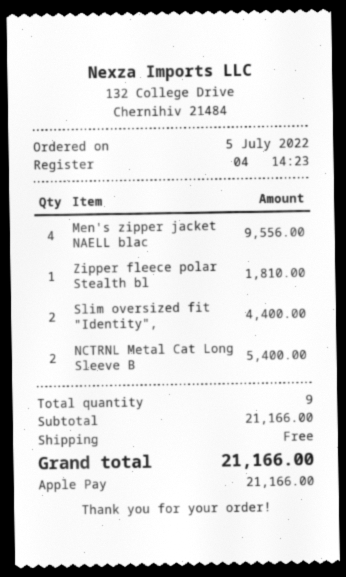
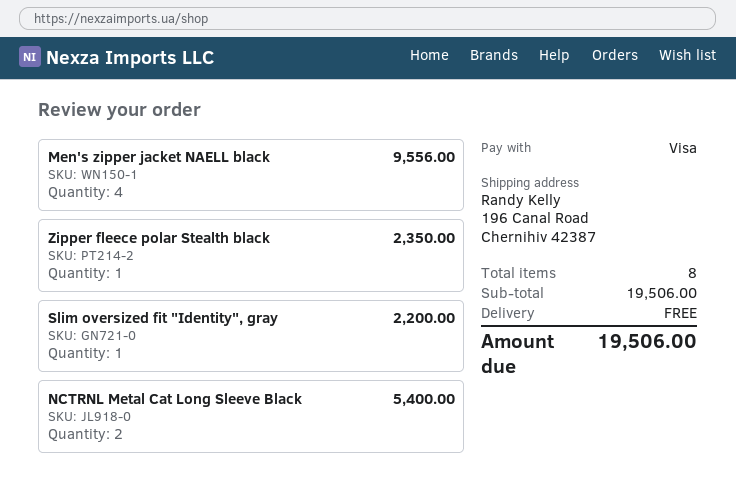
payment method: Apple Pay -> Visa
Zipper fleece polar Stealth bl: 1 for 1810.00 -> 1 for 2350.00
Slim oversized fit "Identity",: 2 for 4400.00 -> 1 for 2200.00
total quantity: 9 -> 8
subtotal: 21166.00 -> 19506.00
total: 21166.00 -> 19506.00

